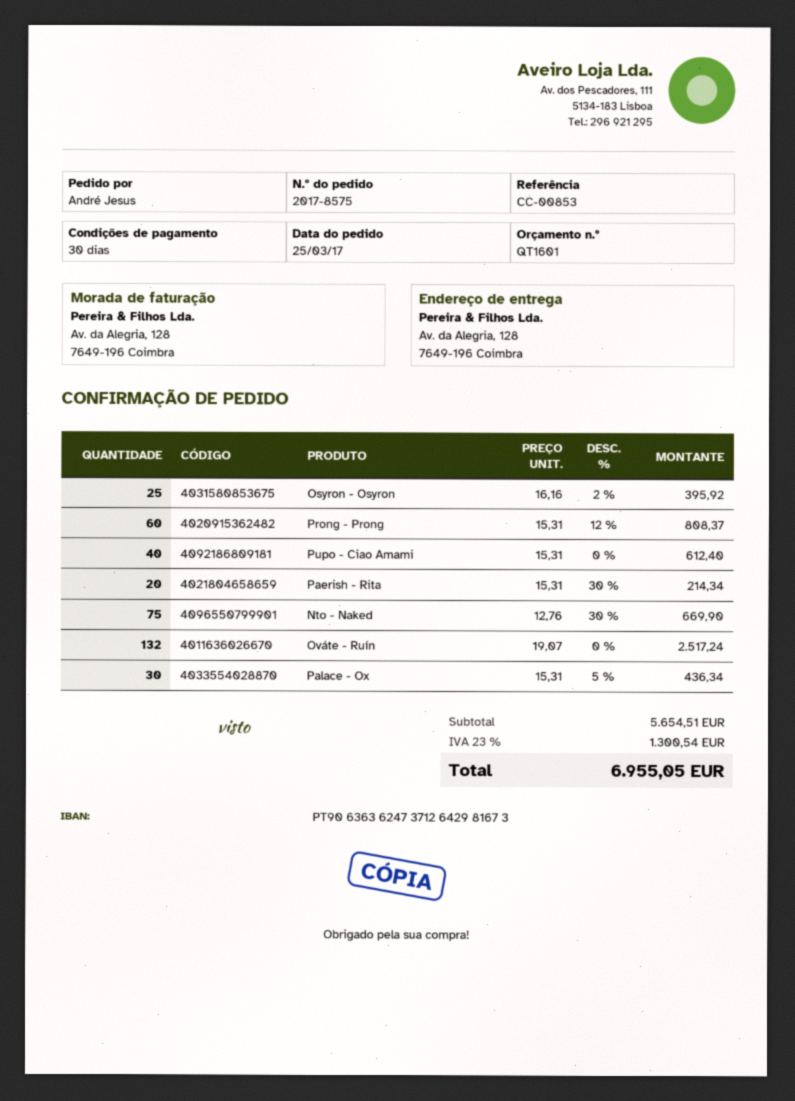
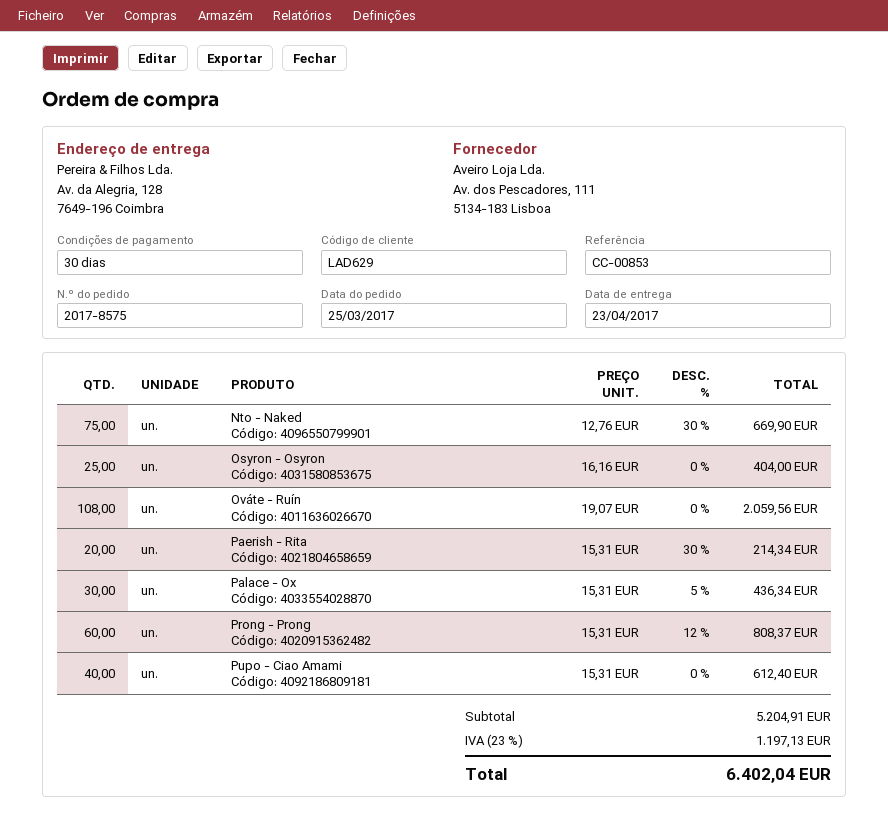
Osyron - Osyron: 25 x 16.16 - 2% = 395.92 -> 25 x 16.16 = 404.00
Ováte - Ruín: 132 x 19.07 = 2517.24 -> 108 x 19.07 = 2059.56
subtotal: 5654.51 -> 5204.91
tax: 23% = 1300.54 -> 23% = 1197.13
total: 6955.05 -> 6402.04

